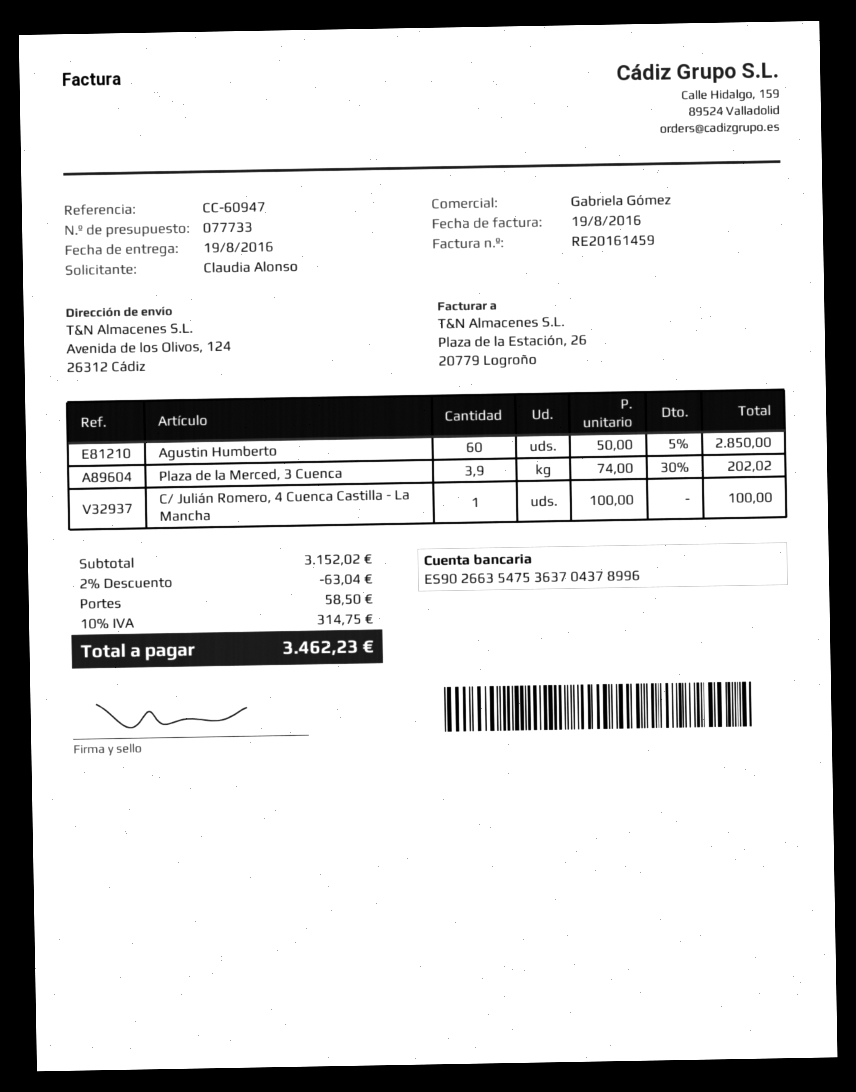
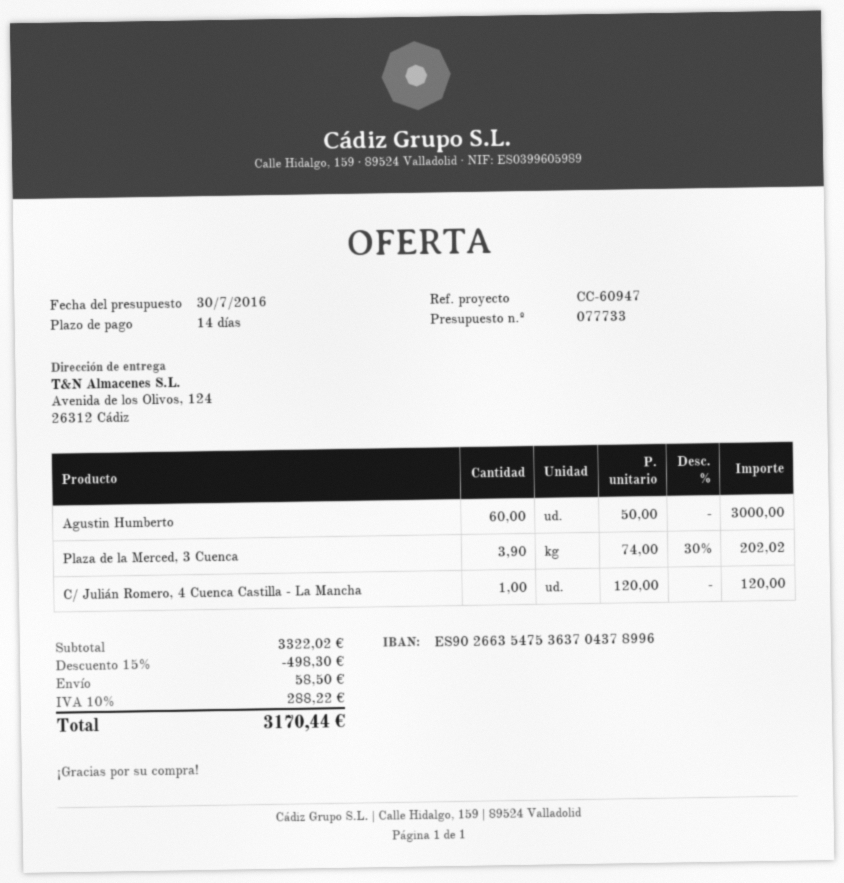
Agustin Humberto: 60 x 50.00 - 5% = 2850.00 -> 60 x 50.00 = 3000.00
C/ Julián Romero, 4 Cuenca Castilla - La Mancha: 1 x 100.00 = 100.00 -> 1 x 120.00 = 120.00
subtotal: 3152.02 -> 3322.02
discount: 2% = 63.04 -> 15% = 498.30
tax: 10% = 314.75 -> 10% = 288.22
total: 3462.23 -> 3170.44

